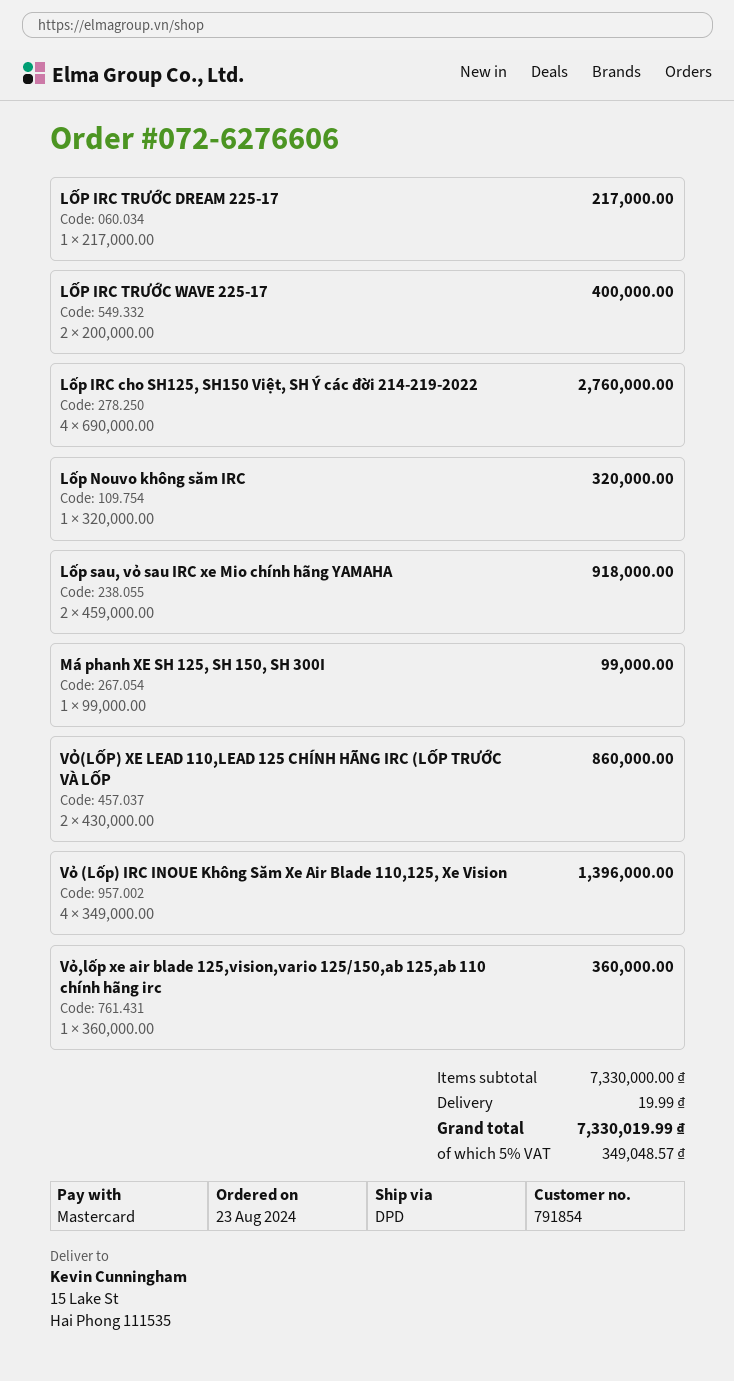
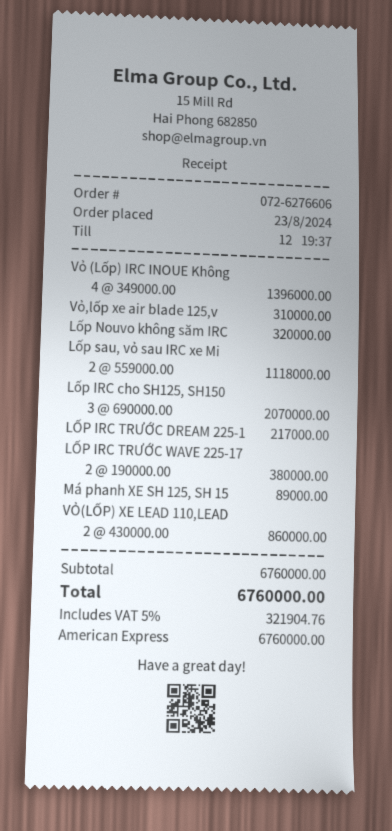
payment method: Mastercard -> American Express
LỐP IRC TRƯỚC WAVE 225-17: 2 x 200000.00 = 400000.00 -> 2 x 190000.00 = 380000.00
Lốp IRC cho SH125, SH150 Việt, SH Ý các đời 214-219-2022: 4 x 690000.00 = 2760000.00 -> 3 x 690000.00 = 2070000.00
Lốp sau, vỏ sau IRC xe Mio chính hãng YAMAHA: 2 x 459000.00 = 918000.00 -> 2 x 559000.00 = 1118000.00
Má phanh XE SH 125, SH 150, SH 300I: 1 x 99000.00 = 99000.00 -> 1 x 89000.00 = 89000.00
Vỏ,lốp xe air blade 125,vision,vario 125/150,ab 125,ab 110 chính hãng irc: 1 x 360000.00 = 360000.00 -> 1 x 310000.00 = 310000.00
subtotal: 7330000.00 -> 6760000.00
shipping: 19.99 -> none
tax: 5% = 349048.57 -> 5% = 321904.76
total: 7330019.99 -> 6760000.00

